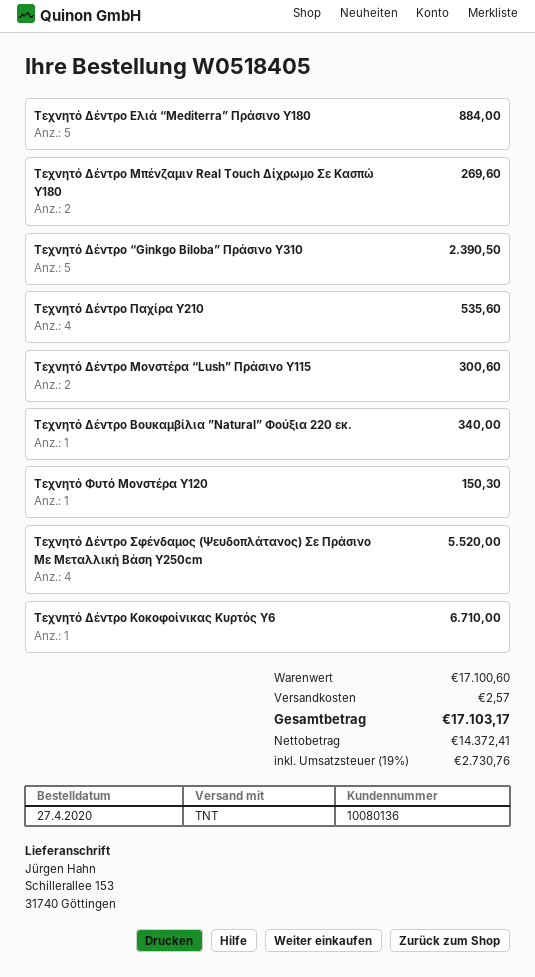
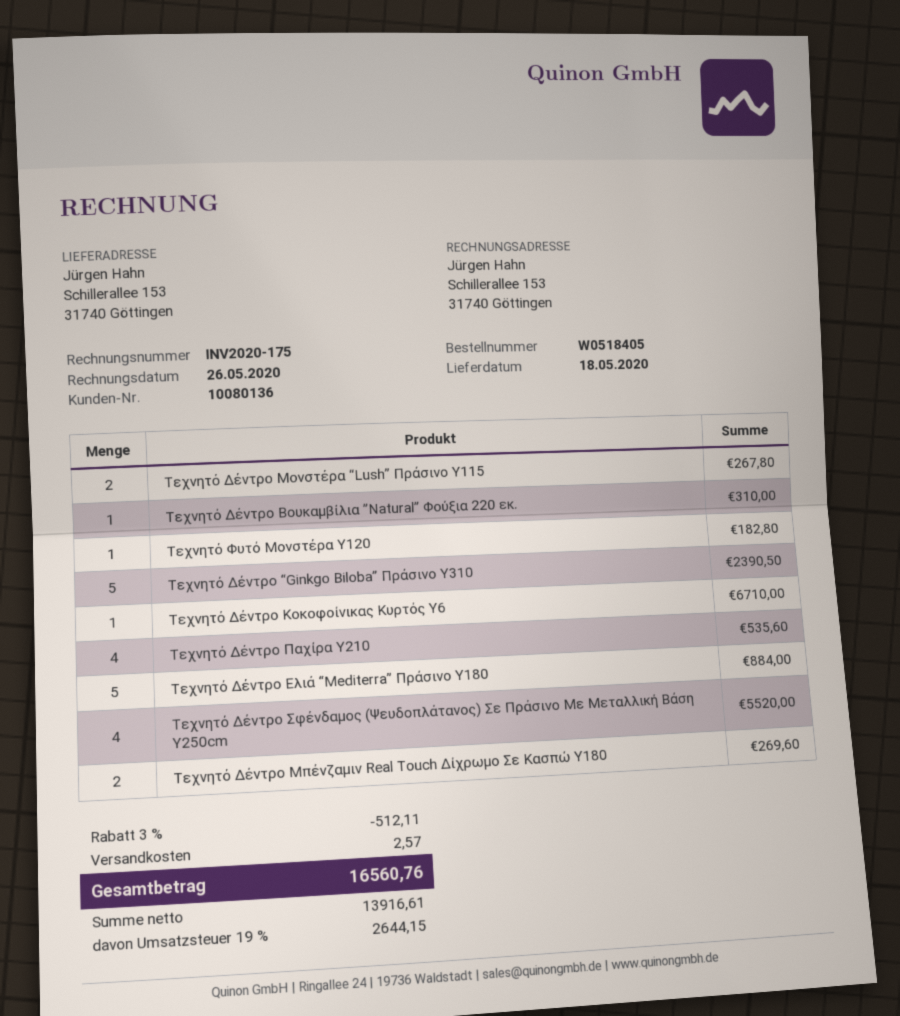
Τεχνητό Δέντρο Μονστέρα “Lush” Πράσινο Υ115: 2 for 300.60 -> 2 for 267.80
Τεχνητό Δέντρο Βουκαμβίλια ”Natural” Φούξια 220 εκ.: 1 for 340.00 -> 1 for 310.00
Τεχνητό Φυτό Μονστέρα Υ120: 1 for 150.30 -> 1 for 182.80
discount: none -> 3% = 512.11
net: 14372.41 -> 13916.61
tax: 19% = 2730.76 -> 19% = 2644.15
total: 17103.17 -> 16560.76

